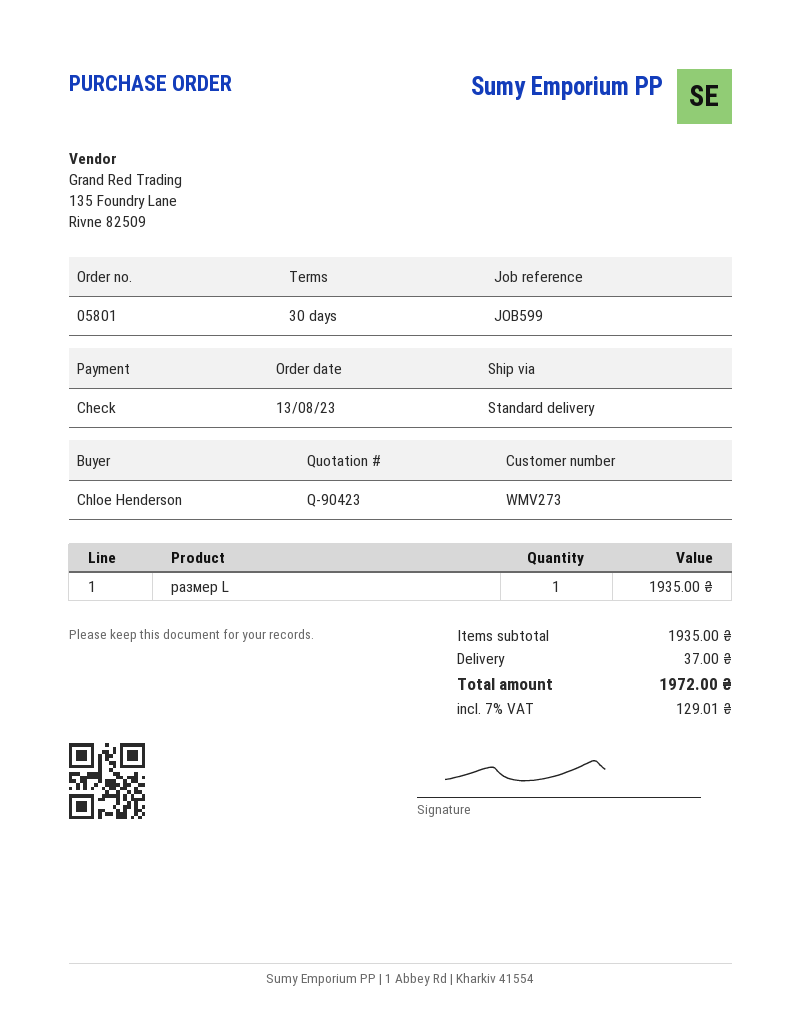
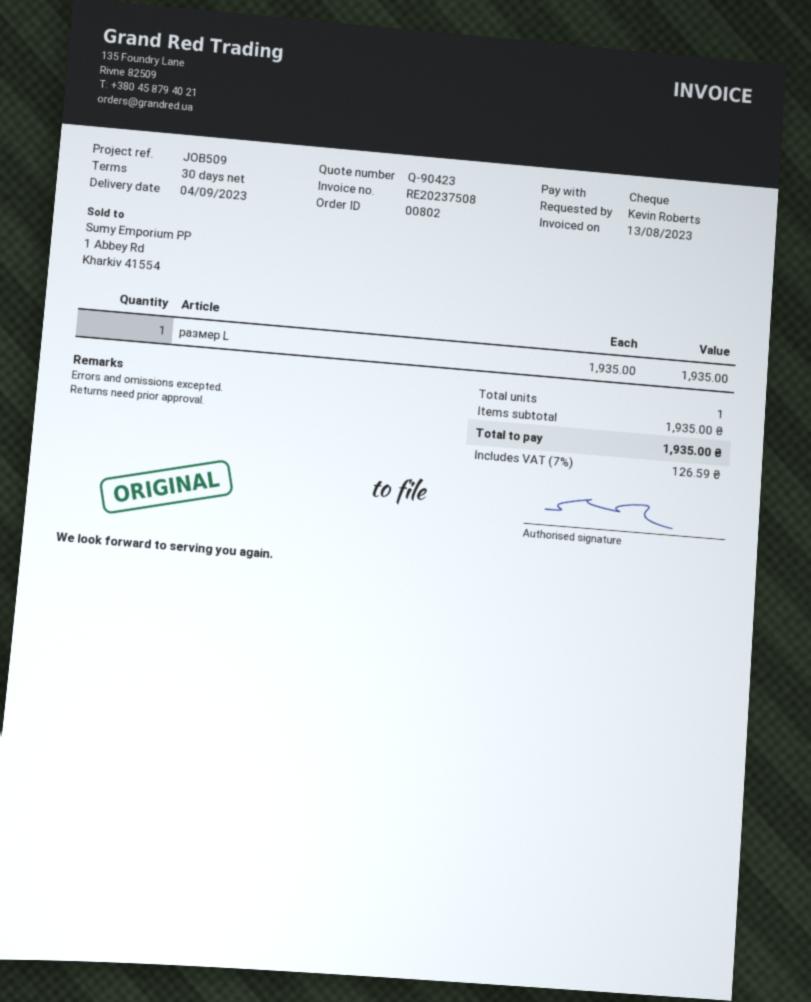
order number: 05801 -> 00802
reference: JOB599 -> JOB509
ordered by: Chloe Henderson -> Kevin Roberts
shipping: 37.00 -> none
tax: 7% = 129.01 -> 7% = 126.59
total: 1972.00 -> 1935.00

